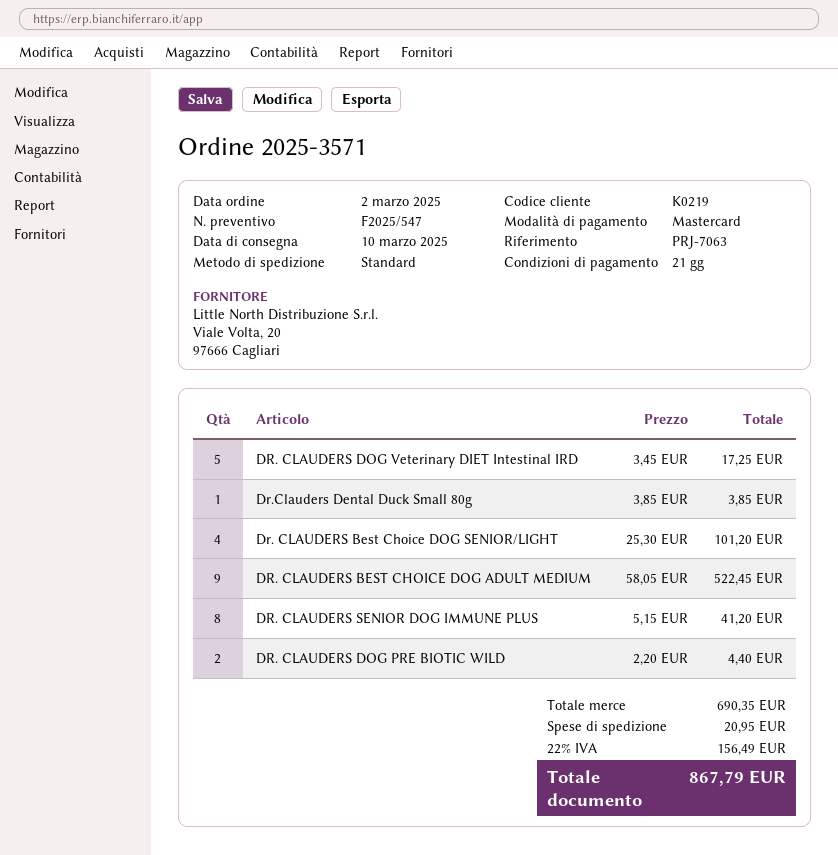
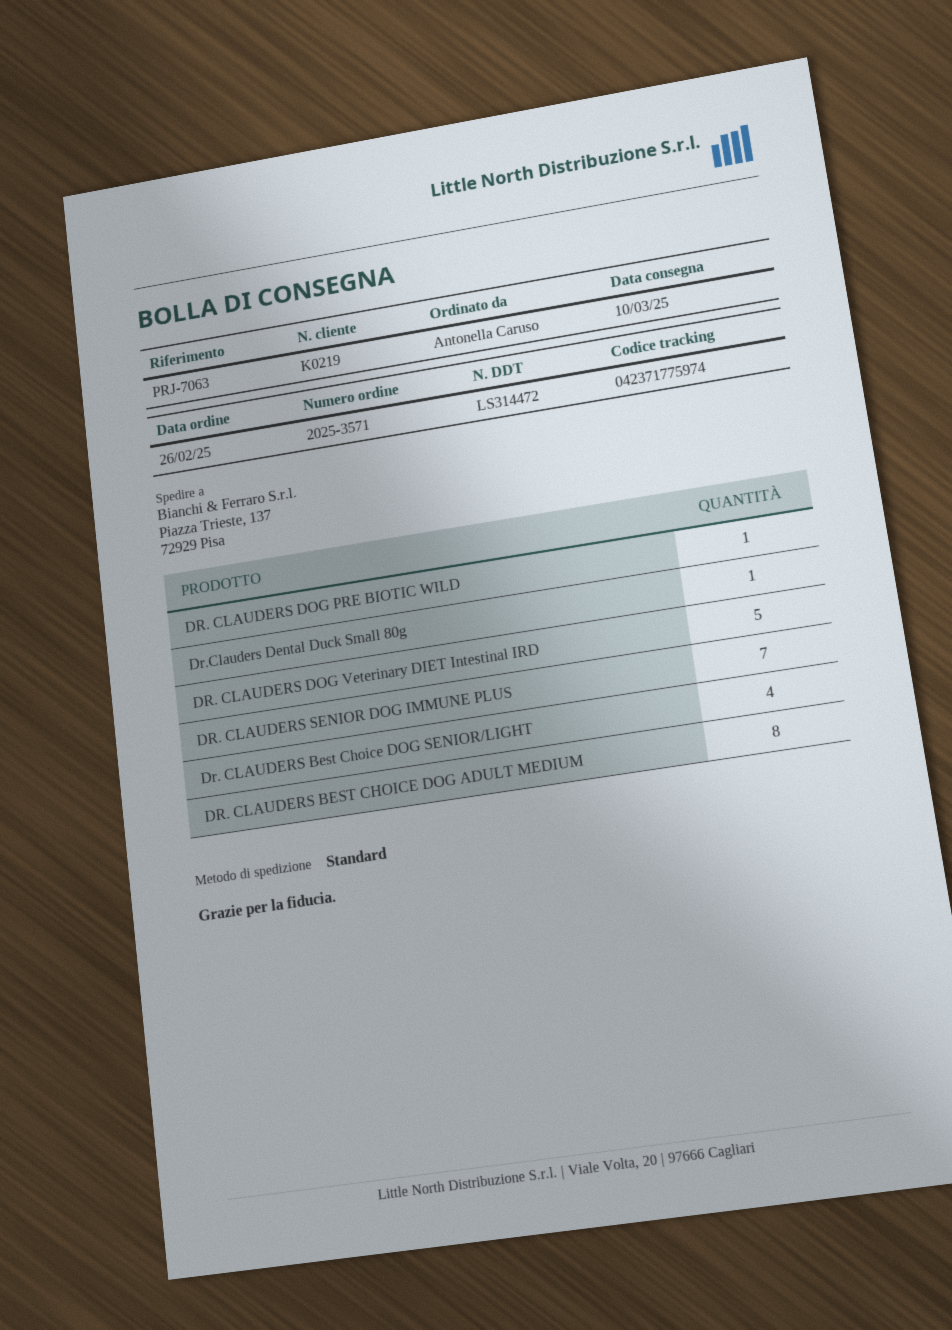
order date: 2025-03-02 -> 2025-02-26
DR. CLAUDERS BEST CHOICE DOG ADULT MEDIUM: 9 -> 8
DR. CLAUDERS SENIOR DOG IMMUNE PLUS: 8 -> 7
DR. CLAUDERS DOG PRE BIOTIC WILD: 2 -> 1

